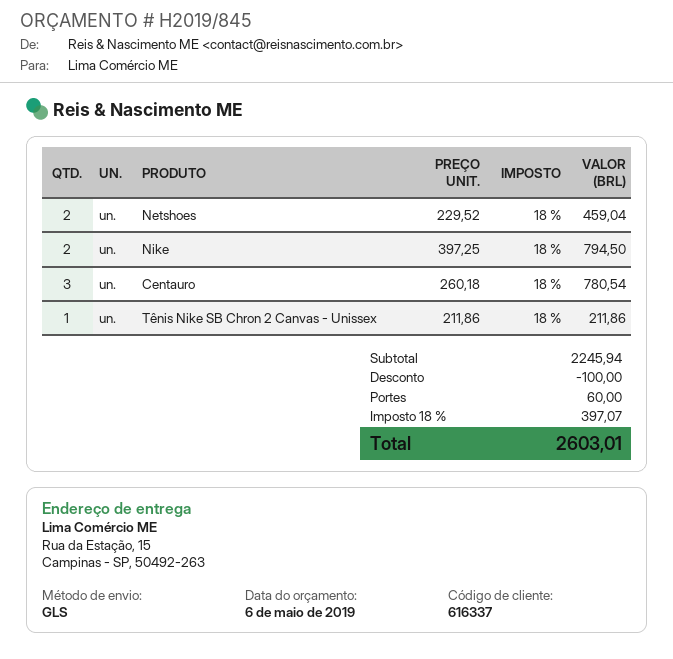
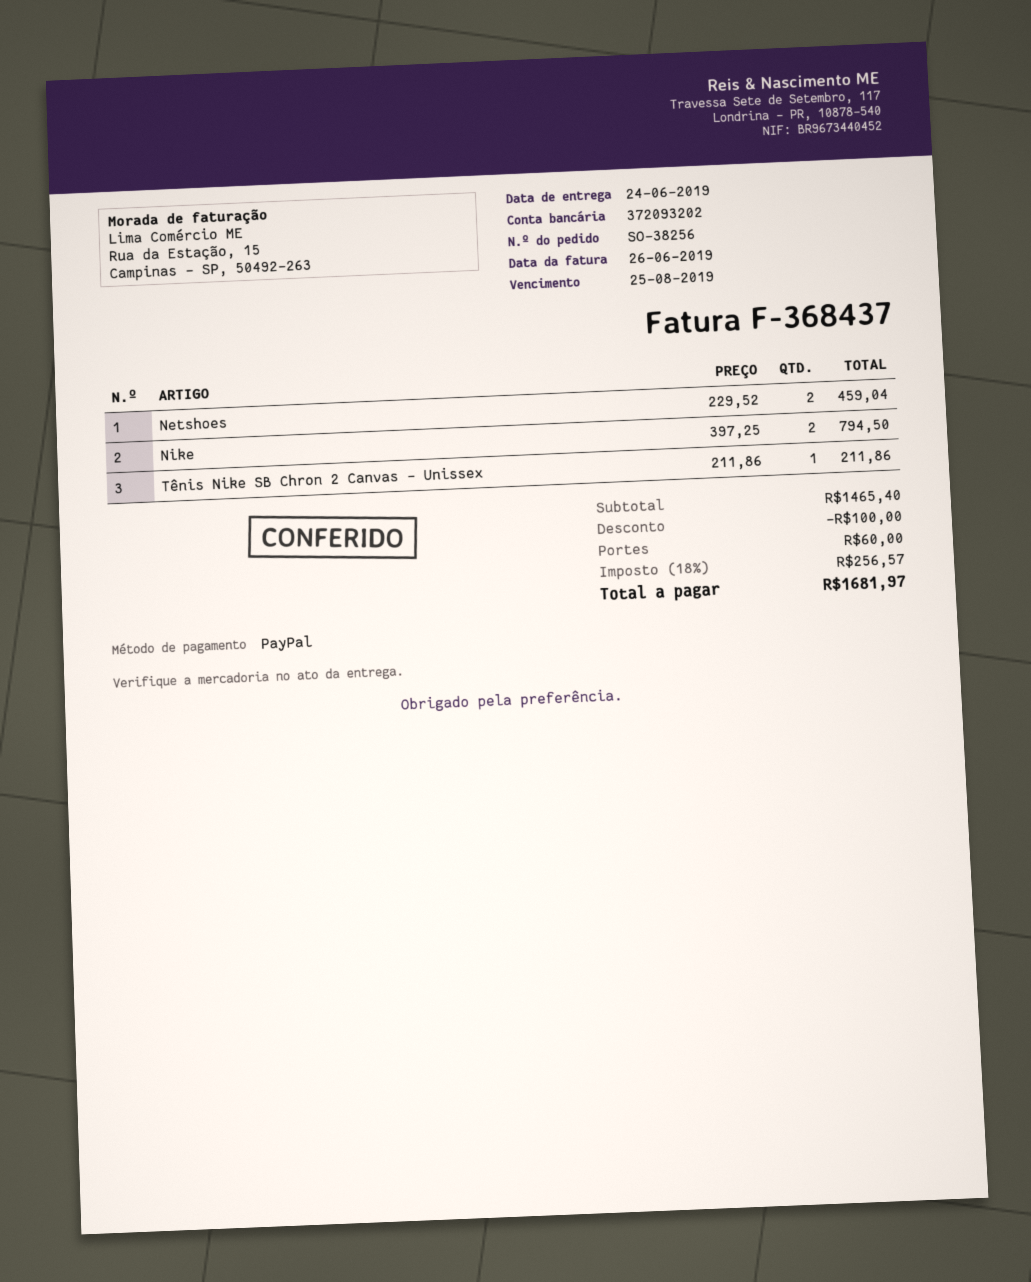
Centauro: 3 x 260.18 = 780.54 -> none
subtotal: 2245.94 -> 1465.40
tax: 18% = 397.07 -> 18% = 256.57
total: 2603.01 -> 1681.97

